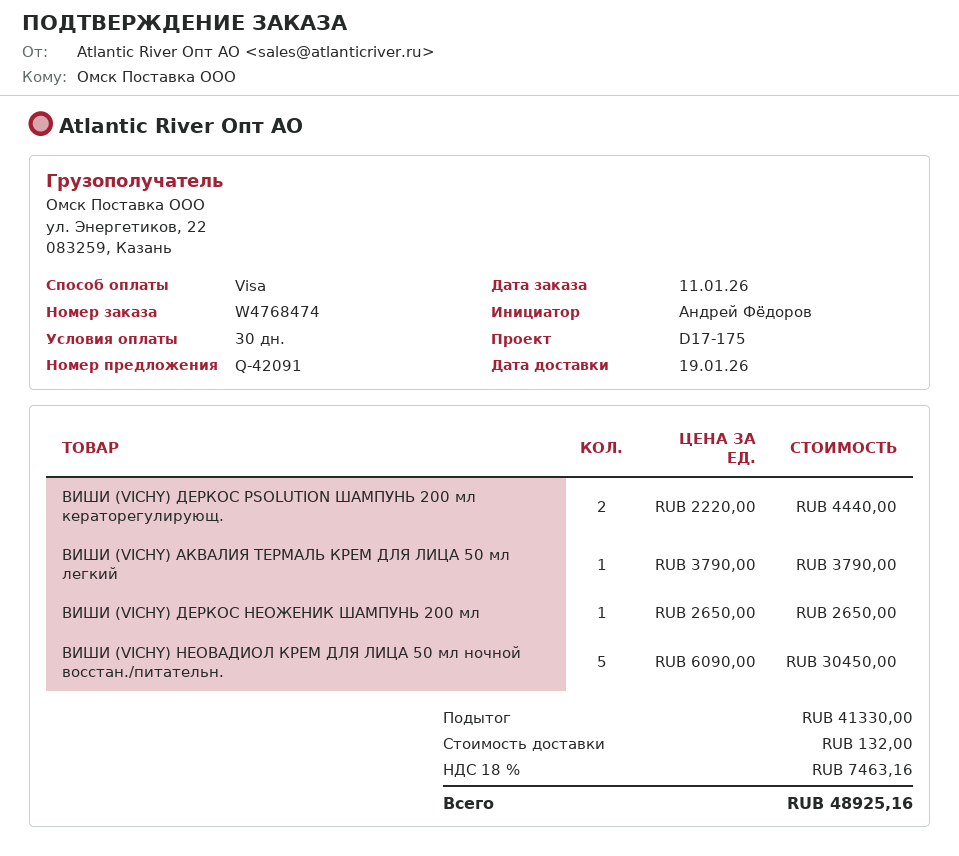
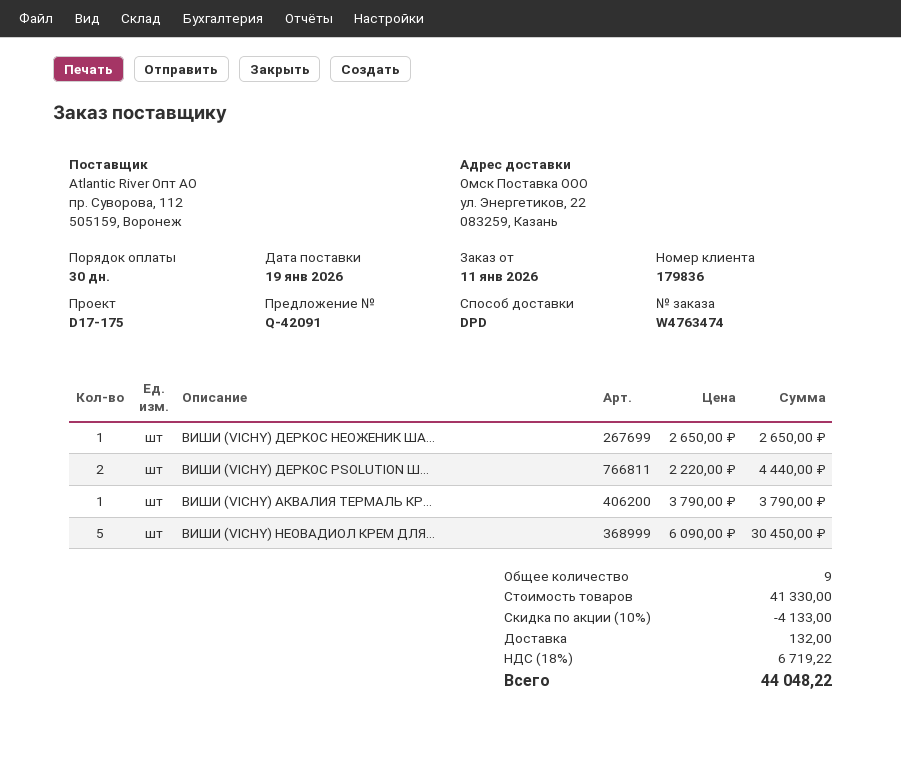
order number: W4768474 -> W4763474
discount: none -> 10% = 4133.00
tax: 18% = 7463.16 -> 18% = 6719.22
total: 48925.16 -> 44048.22

